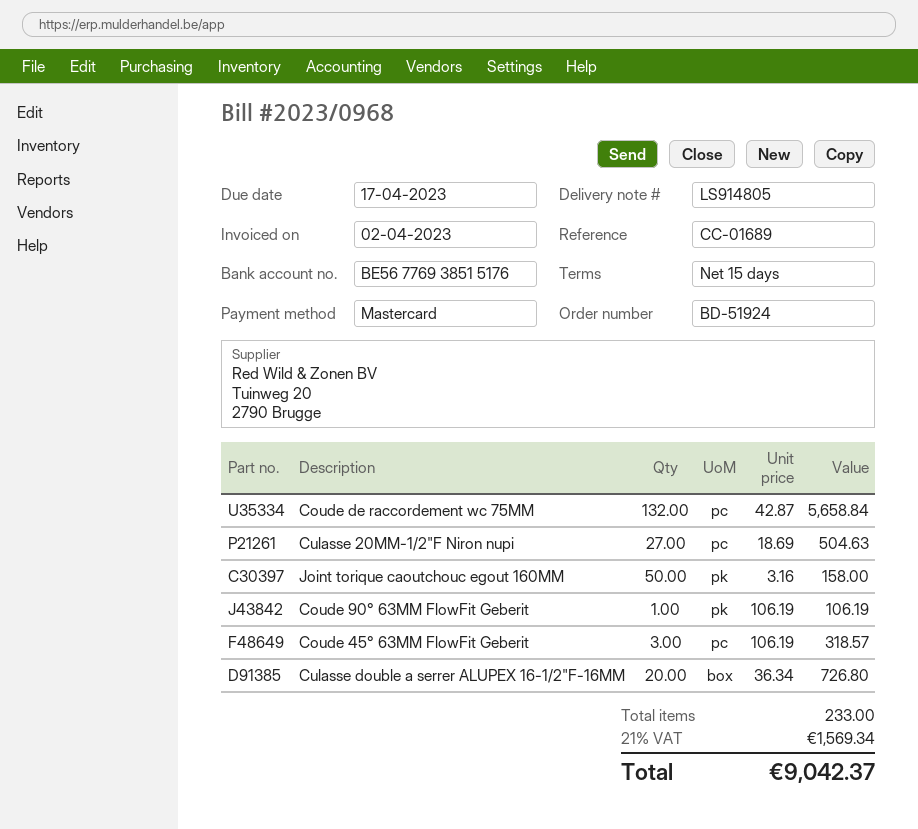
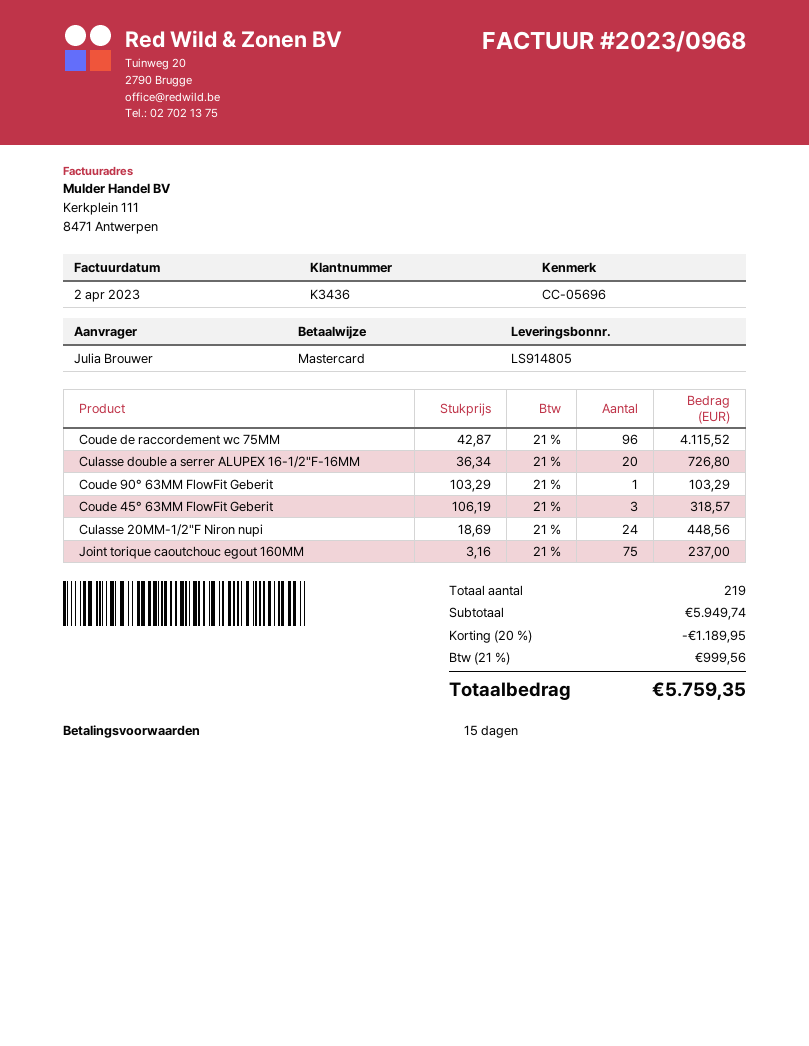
reference: CC-01689 -> CC-05696
Coude de raccordement wc 75MM: 132 x 42.87 = 5658.84 -> 96 x 42.87 = 4115.52
Culasse 20MM-1/2"F Niron nupi: 27 x 18.69 = 504.63 -> 24 x 18.69 = 448.56
Joint torique caoutchouc egout 160MM: 50 x 3.16 = 158.00 -> 75 x 3.16 = 237.00
Coude 90° 63MM FlowFit Geberit: 1 x 106.19 = 106.19 -> 1 x 103.29 = 103.29
total quantity: 233 -> 219
discount: none -> 20% = 1189.95
tax: 21% = 1569.34 -> 21% = 999.56
total: 9042.37 -> 5759.35

